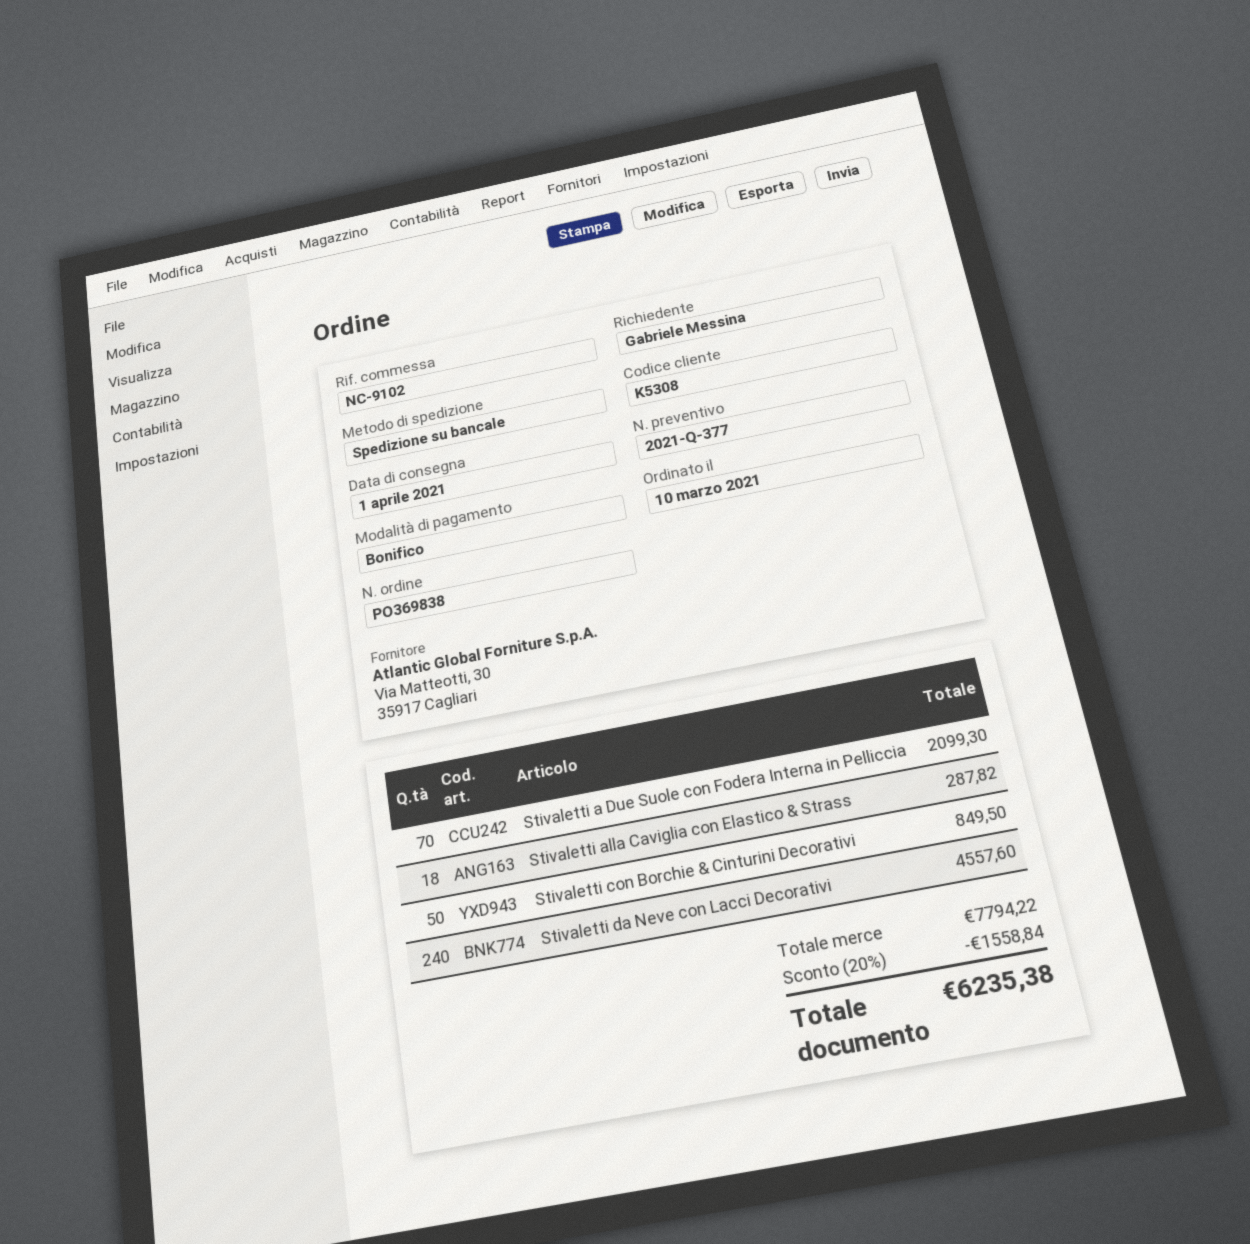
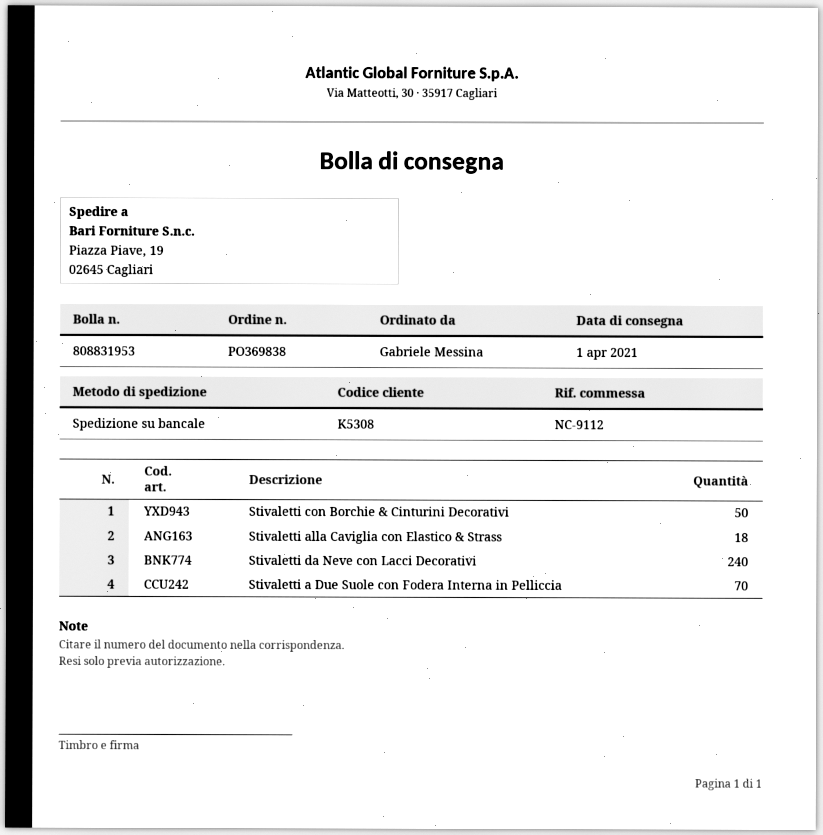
reference: NC-9102 -> NC-9112

